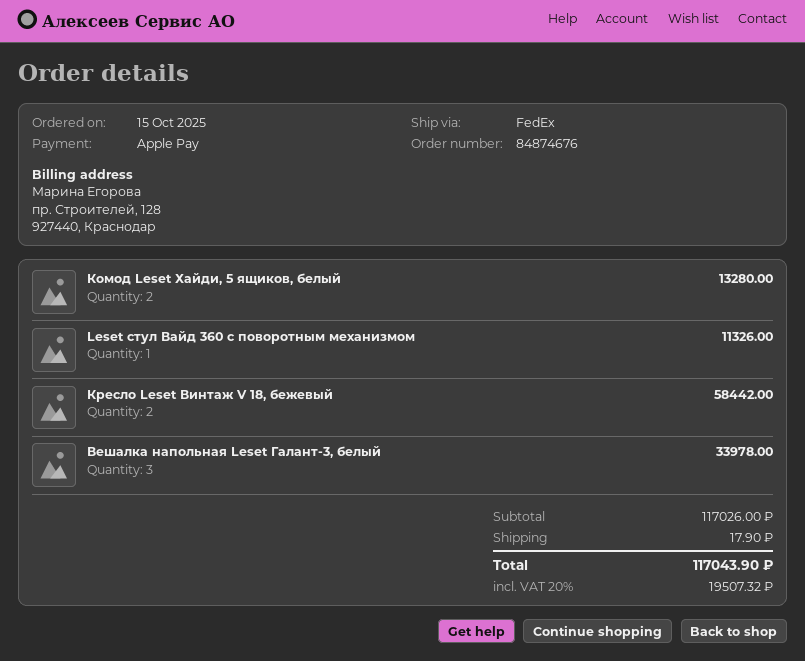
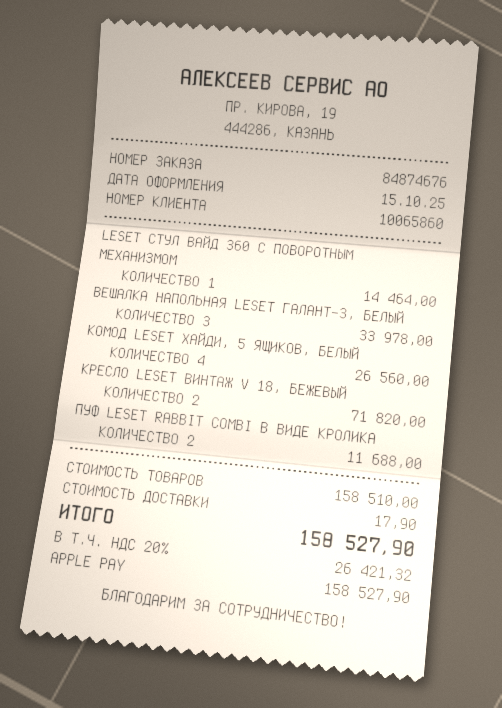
Комод Leset Хайди, 5 ящиков, белый: 2 for 13280.00 -> 4 for 26560.00
Leset стул Вайд 360 с поворотным механизмом: 1 for 11326.00 -> 1 for 14464.00
Кресло Leset Винтаж V 18, бежевый: 2 for 58442.00 -> 2 for 71820.00
ПУФ LESET RABBIT COMBI В ВИДЕ КРОЛИКА: none -> 2 for 11688.00
subtotal: 117026.00 -> 158510.00
tax: 20% = 19507.32 -> 20% = 26421.32
total: 117043.90 -> 158527.90

